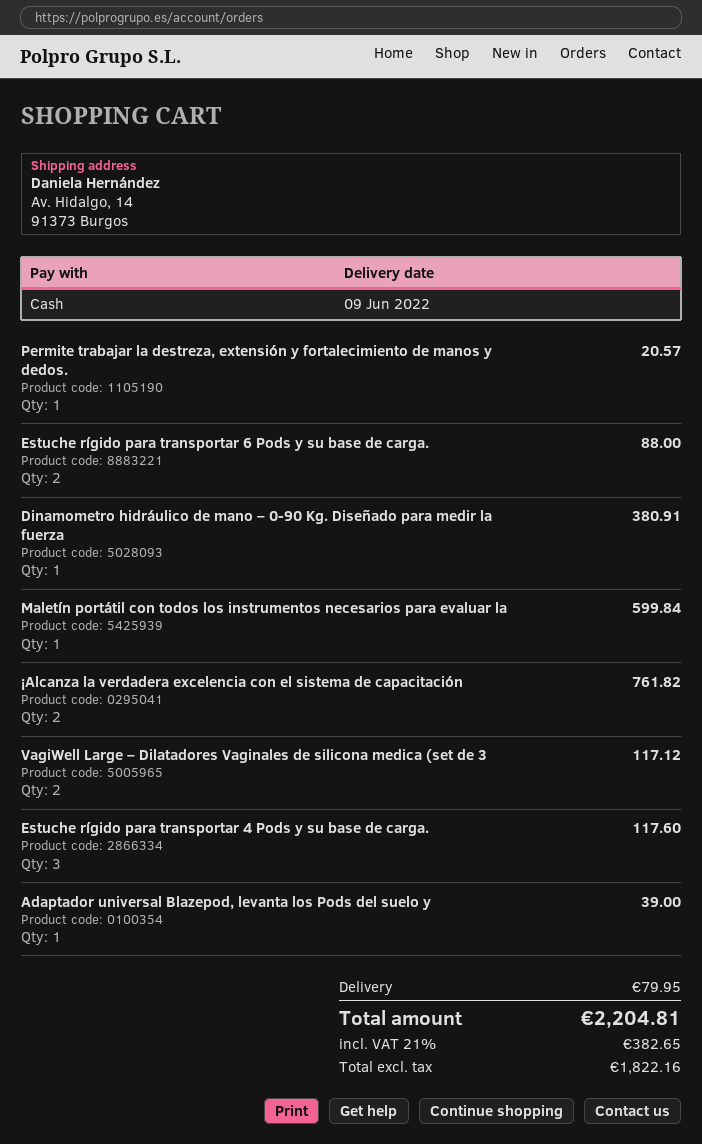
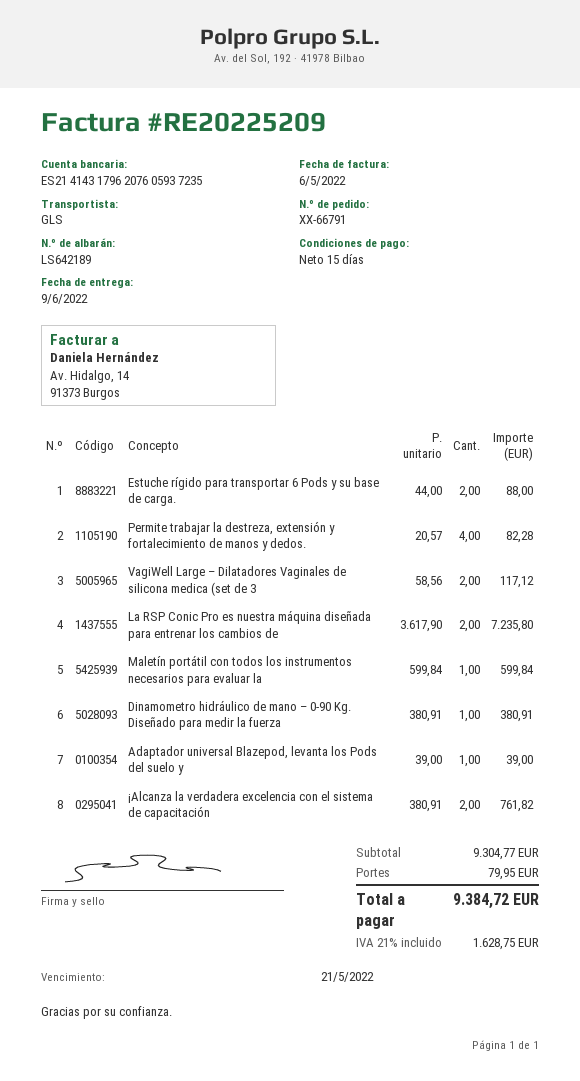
Permite trabajar la destreza, extensión y fortalecimiento de manos y dedos.: 1 for 20.57 -> 4 for 82.28
Estuche rígido para transportar 4 Pods y su base de carga.: 3 for 117.60 -> none
La RSP Conic Pro es nuestra máquina diseñada para entrenar los cambios de: none -> 2 for 7235.80
tax: 21% = 382.65 -> 21% = 1628.75
total: 2204.81 -> 9384.72

